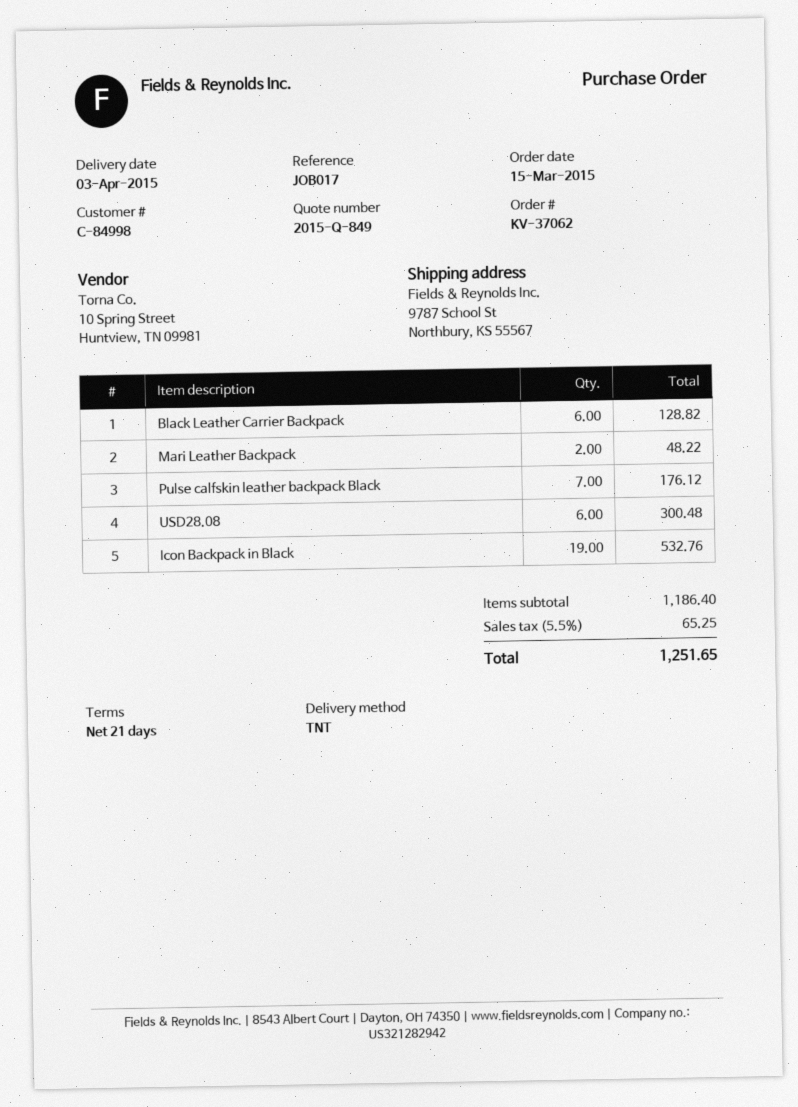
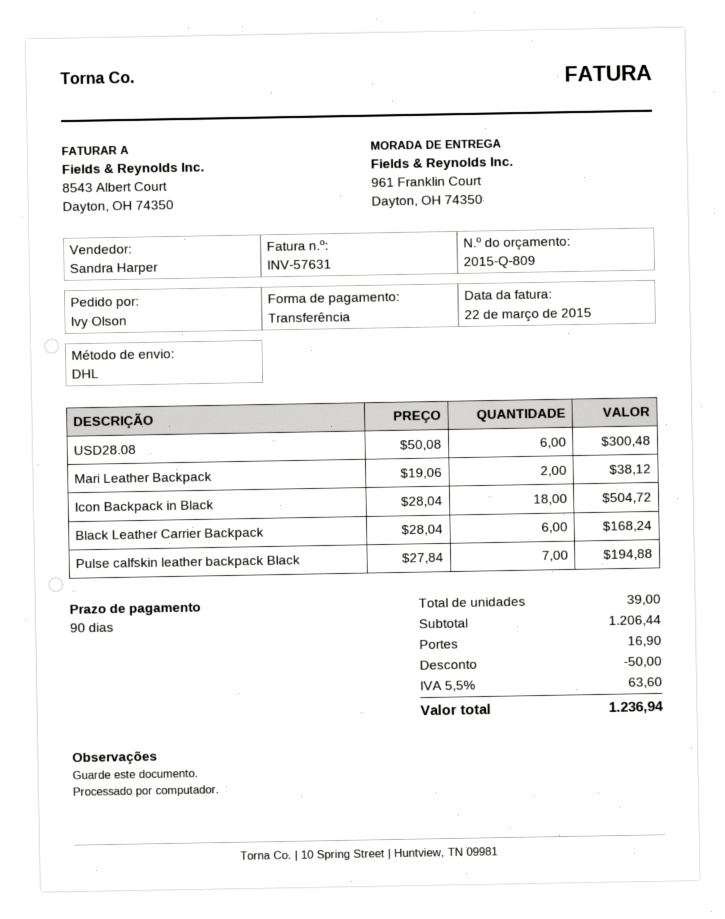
quote number: 2015-Q-849 -> 2015-Q-809
payment terms: 21 days -> 90 days
shipping method: TNT -> DHL
ship to: 9787 School St, Northbury, KS 55567 -> 961 Franklin Court, Dayton, OH 74350
Black Leather Carrier Backpack: 6 for 128.82 -> 6 for 168.24
Mari Leather Backpack: 2 for 48.22 -> 2 for 38.12
Pulse calfskin leather backpack Black: 7 for 176.12 -> 7 for 194.88
Icon Backpack in Black: 19 for 532.76 -> 18 for 504.72
subtotal: 1186.40 -> 1206.44
discount: none -> 50.00
shipping: none -> 16.90
tax: 5.5% = 65.25 -> 5.5% = 63.60
total: 1251.65 -> 1236.94

